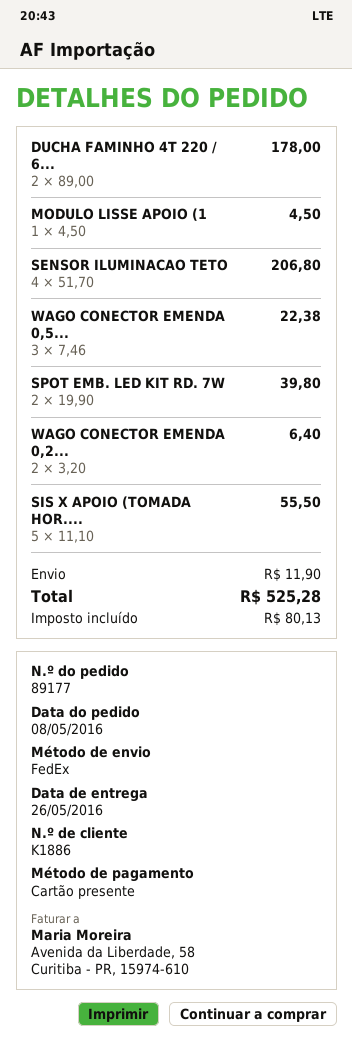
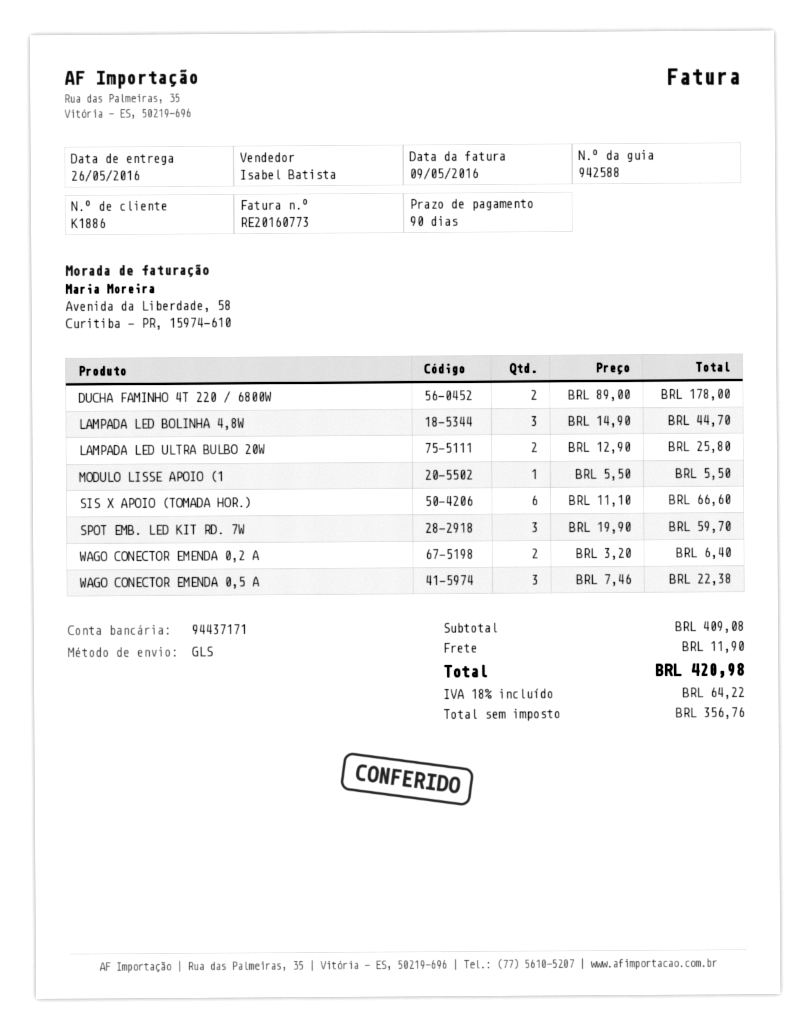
shipping method: FedEx -> GLS
MODULO LISSE APOIO (1: 1 x 4.50 = 4.50 -> 1 x 5.50 = 5.50
SENSOR ILUMINACAO TETO: 4 x 51.70 = 206.80 -> none
SPOT EMB. LED KIT RD. 7W: 2 x 19.90 = 39.80 -> 3 x 19.90 = 59.70
SIS X APOIO (TOMADA HOR....: 5 x 11.10 = 55.50 -> 6 x 11.10 = 66.60
LAMPADA LED BOLINHA 4,8W: none -> 3 x 14.90 = 44.70
LAMPADA LED ULTRA BULBO 20W: none -> 2 x 12.90 = 25.80
tax: 80.13 -> 64.22
total: 525.28 -> 420.98

